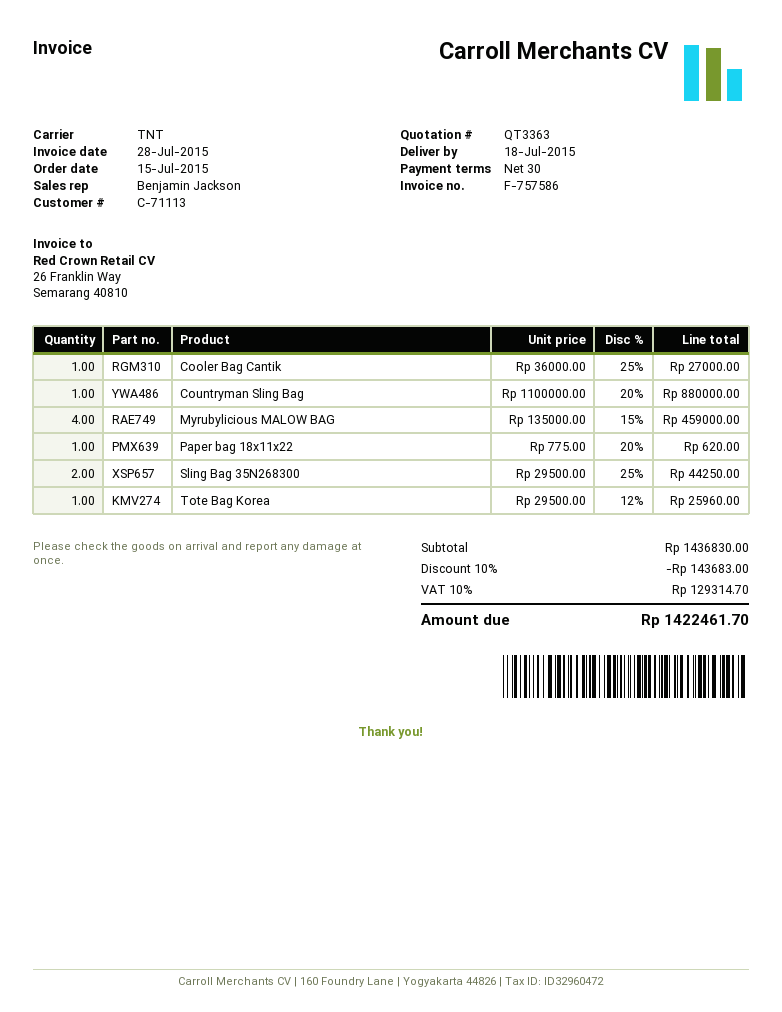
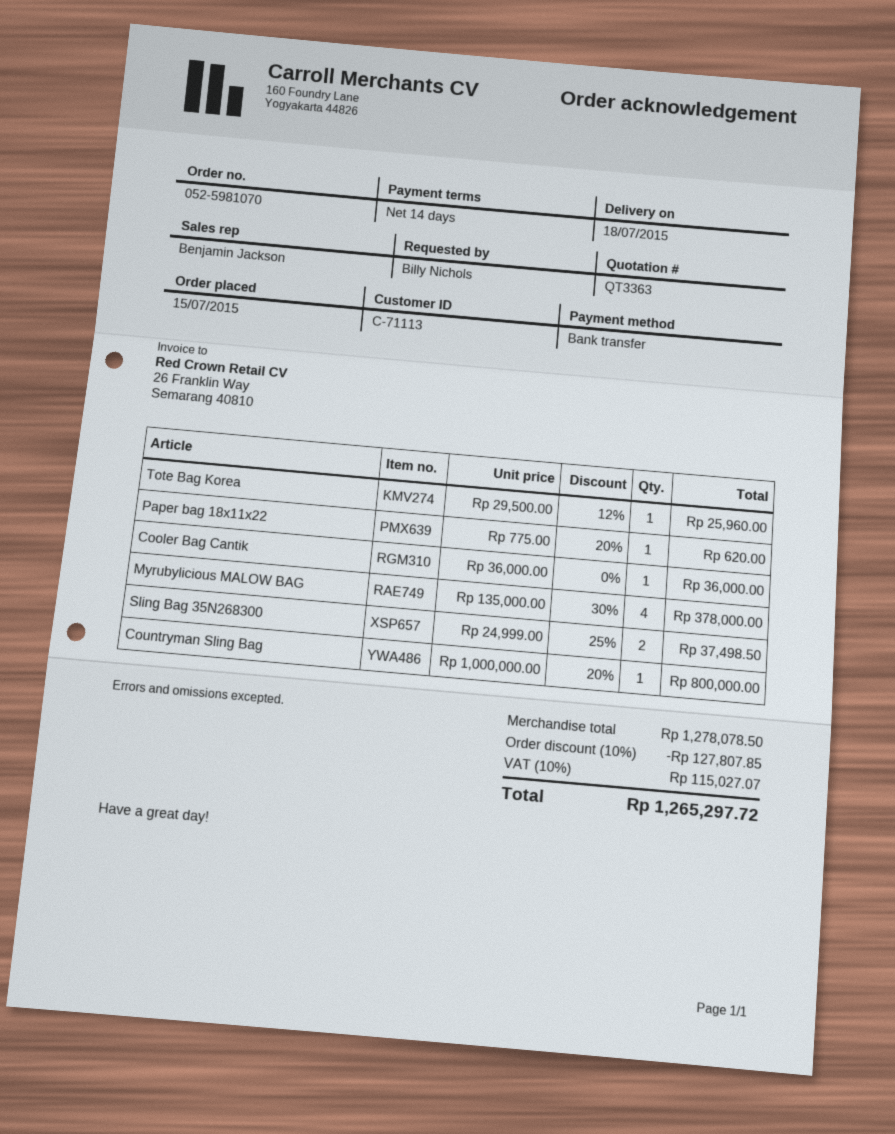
payment terms: 30 days -> 14 days
Cooler Bag Cantik: 1 x 36000.00 - 25% = 27000.00 -> 1 x 36000.00 = 36000.00
Countryman Sling Bag: 1 x 1100000.00 - 20% = 880000.00 -> 1 x 1000000.00 - 20% = 800000.00
Myrubylicious MALOW BAG: 4 x 135000.00 - 15% = 459000.00 -> 4 x 135000.00 - 30% = 378000.00
Sling Bag 35N268300: 2 x 29500.00 - 25% = 44250.00 -> 2 x 24999.00 - 25% = 37498.50
subtotal: 1436830.00 -> 1278078.50
discount: 10% = 143683.00 -> 10% = 127807.85
tax: 10% = 129314.70 -> 10% = 115027.07
total: 1422461.70 -> 1265297.72

